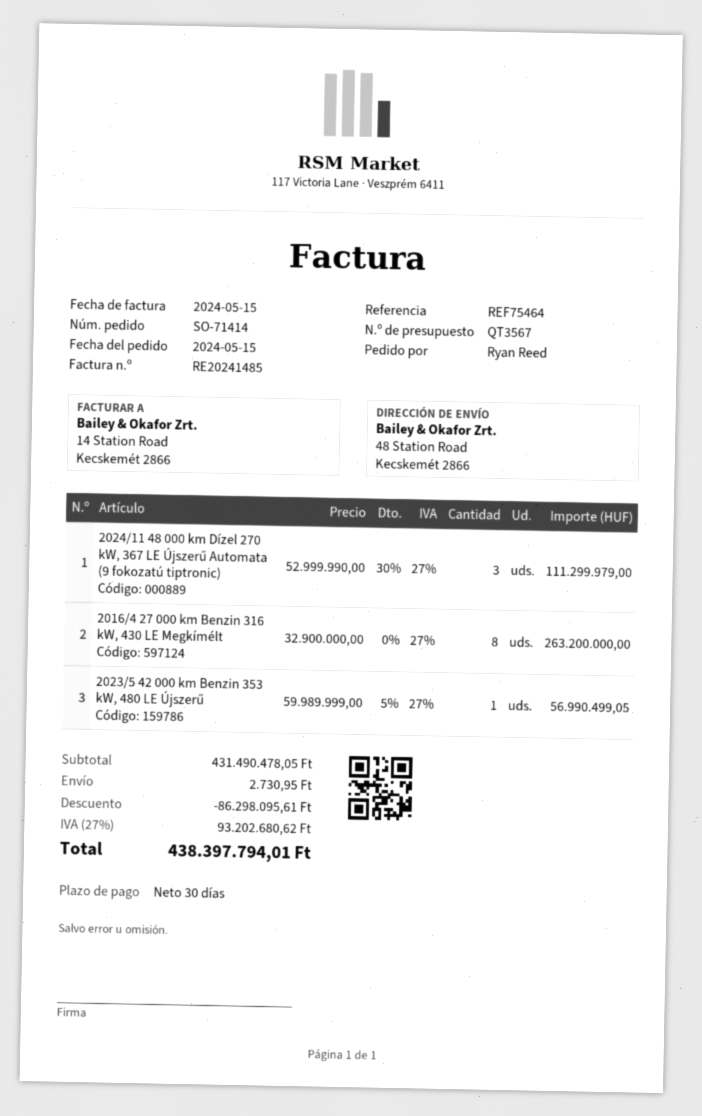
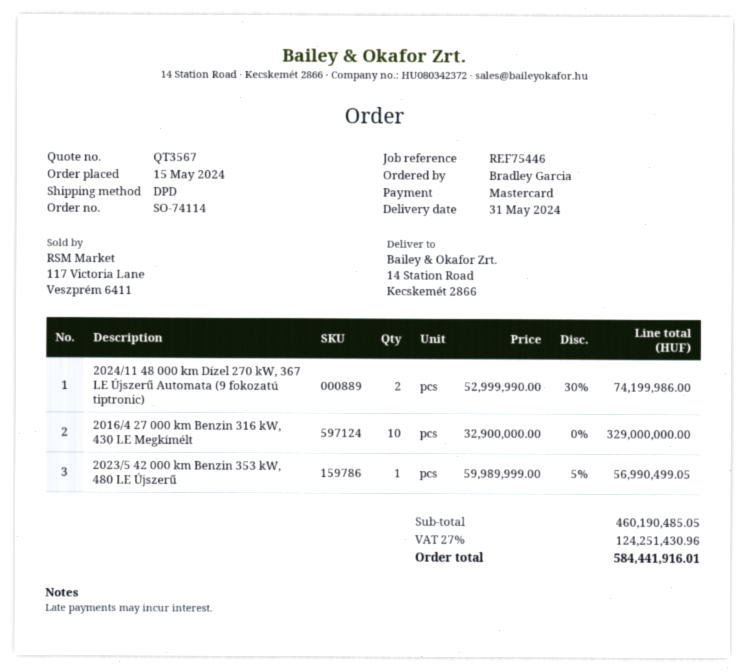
order number: SO-71414 -> SO-74114
reference: REF75464 -> REF75446
ordered by: Ryan Reed -> Bradley Garcia
ship to: 48 Station Road, Kecskemét 2866 -> 14 Station Road, Kecskemét 2866
2024/11 48 000 km Dízel 270 kW, 367 LE Újszerű Automata (9 fokozatú tiptronic): 3 x 52999990.00 - 30% = 111299979.00 -> 2 x 52999990.00 - 30% = 74199986.00
2016/4 27 000 km Benzin 316 kW, 430 LE Megkímélt: 8 x 32900000.00 = 263200000.00 -> 10 x 32900000.00 = 329000000.00
subtotal: 431490478.05 -> 460190485.05
discount: 86298095.61 -> none
shipping: 2730.95 -> none
tax: 27% = 93202680.62 -> 27% = 124251430.96
total: 438397794.01 -> 584441916.01

